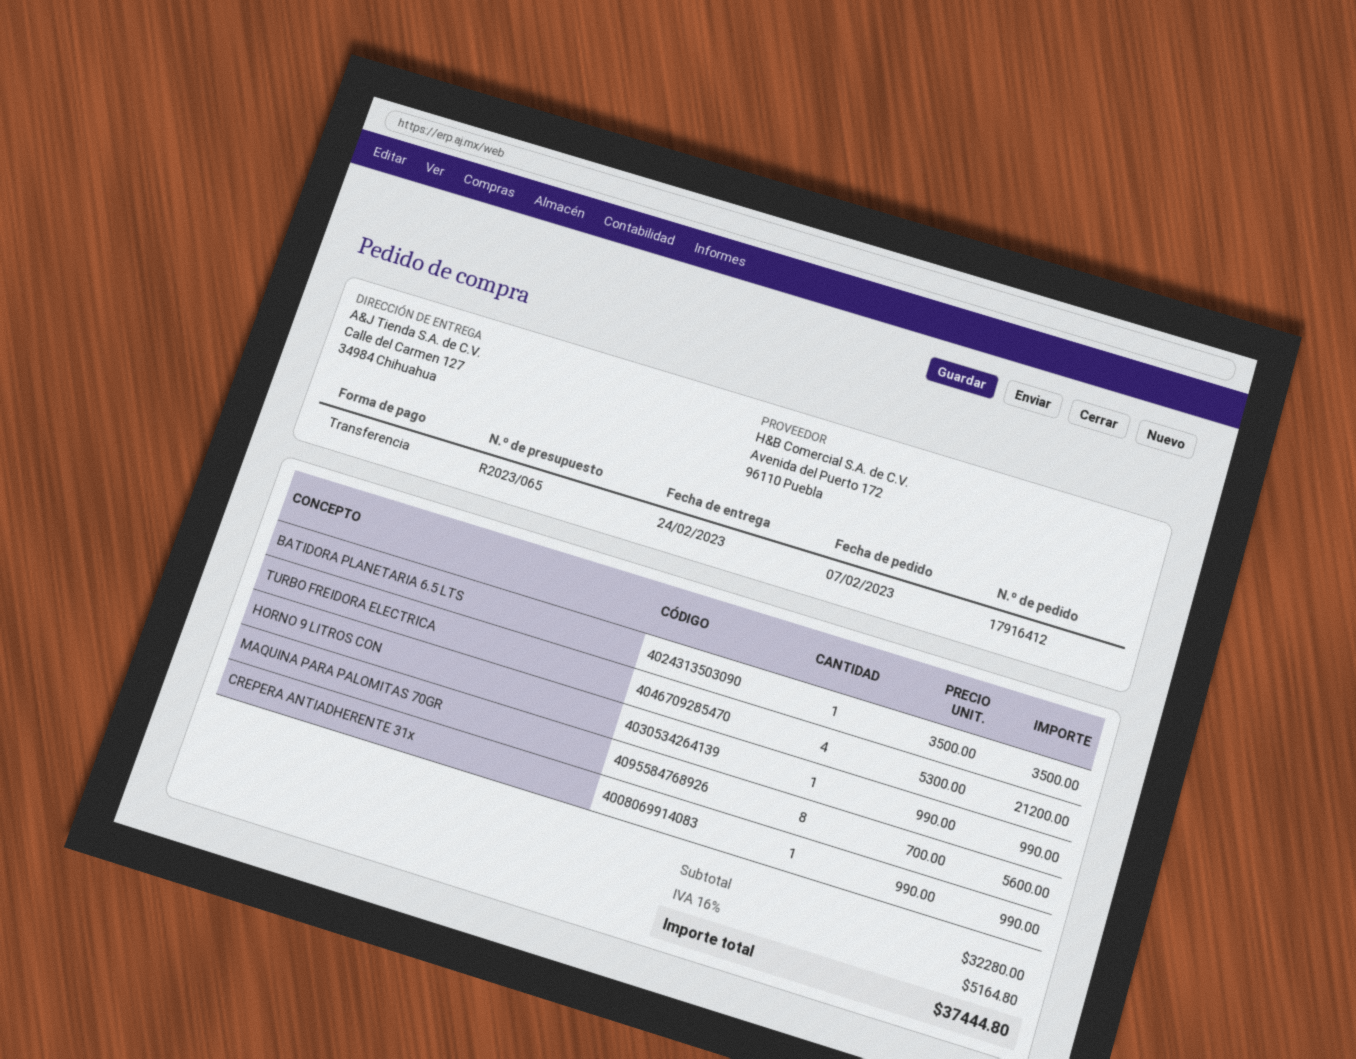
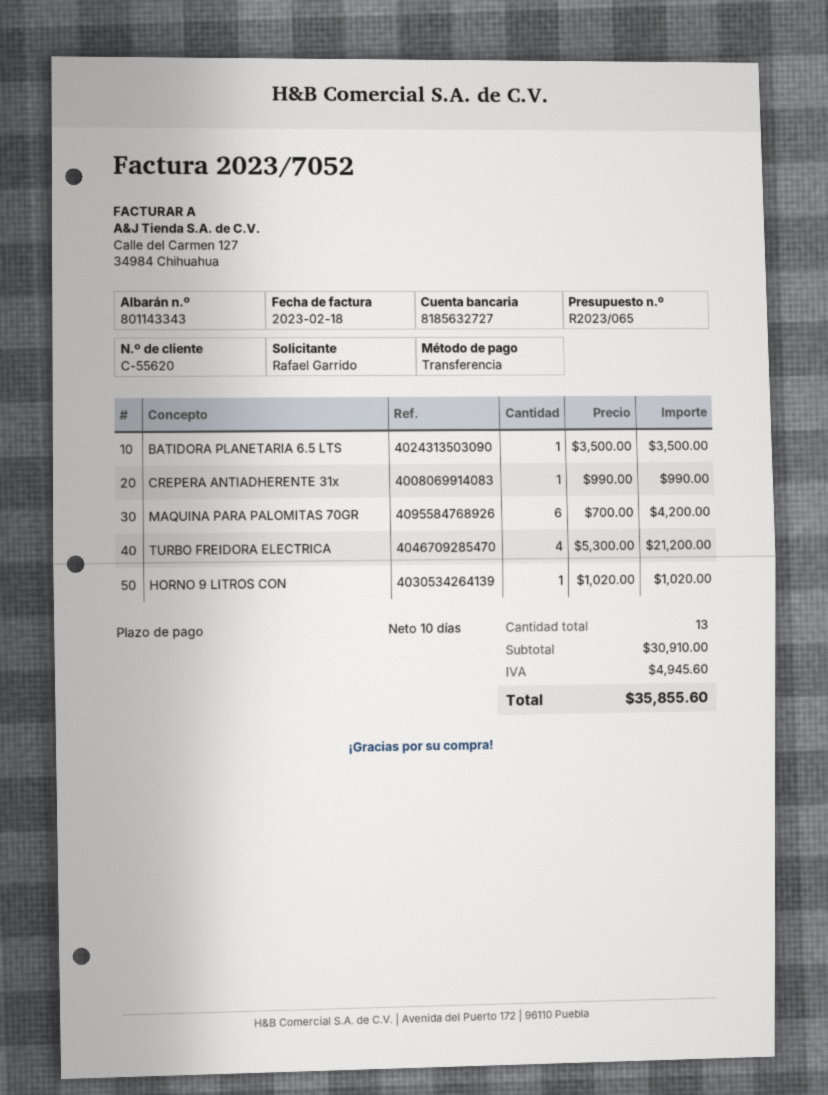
HORNO 9 LITROS CON: 1 x 990.00 = 990.00 -> 1 x 1020.00 = 1020.00
MAQUINA PARA PALOMITAS 70GR: 8 x 700.00 = 5600.00 -> 6 x 700.00 = 4200.00
subtotal: 32280.00 -> 30910.00
tax: 5164.80 -> 4945.60
total: 37444.80 -> 35855.60

